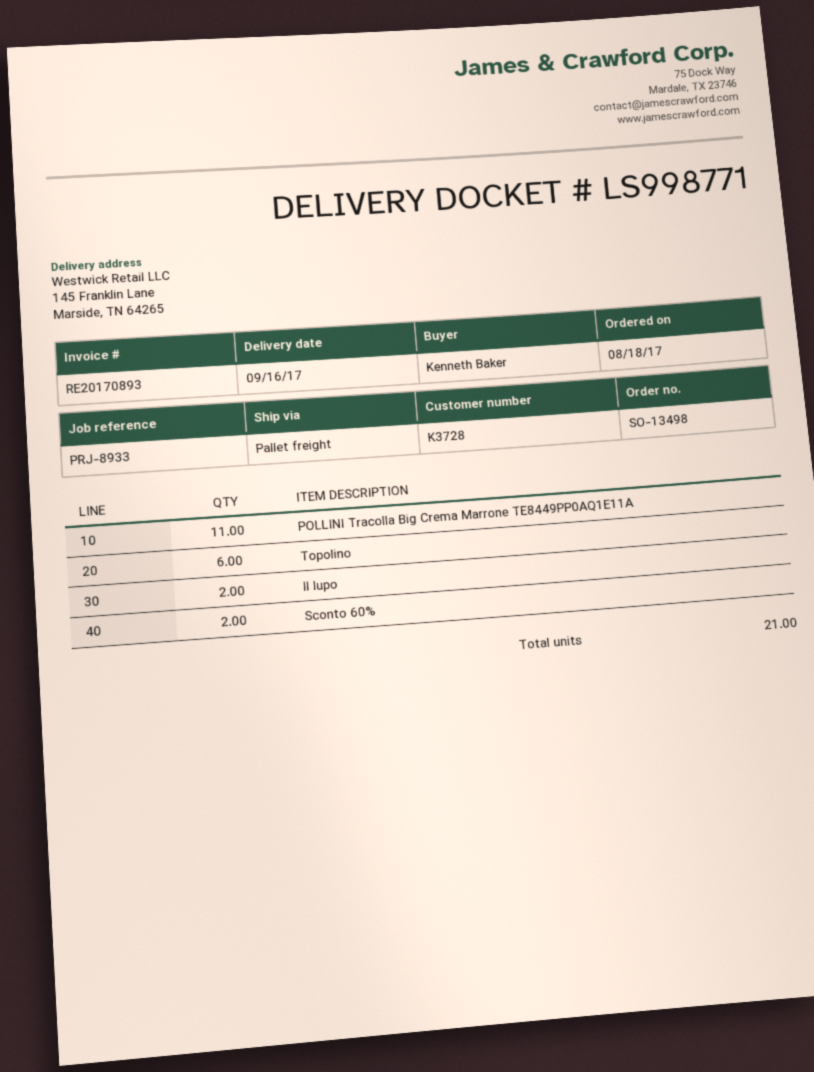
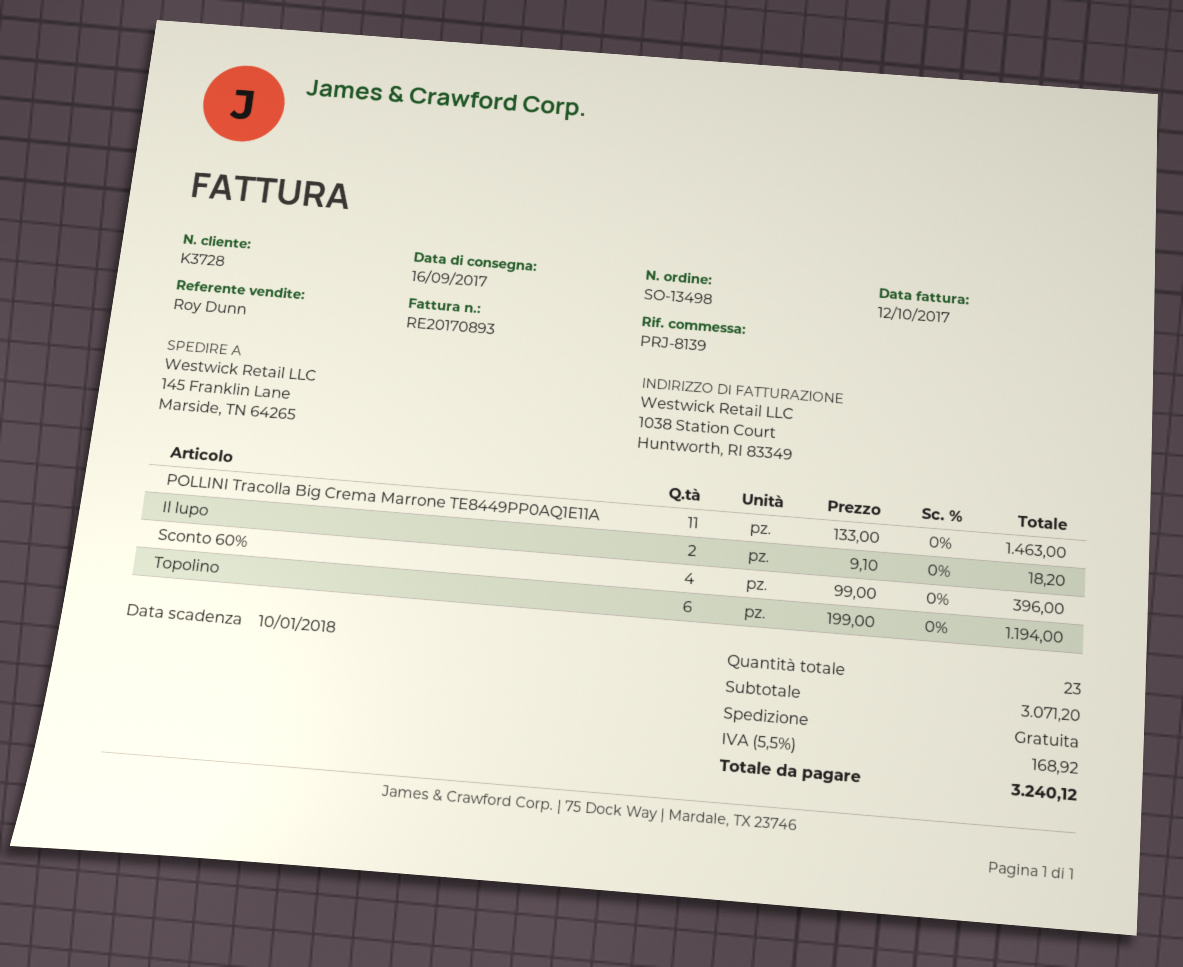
reference: PRJ-8933 -> PRJ-8139
Sconto 60%: 2 -> 4
total quantity: 21 -> 23

